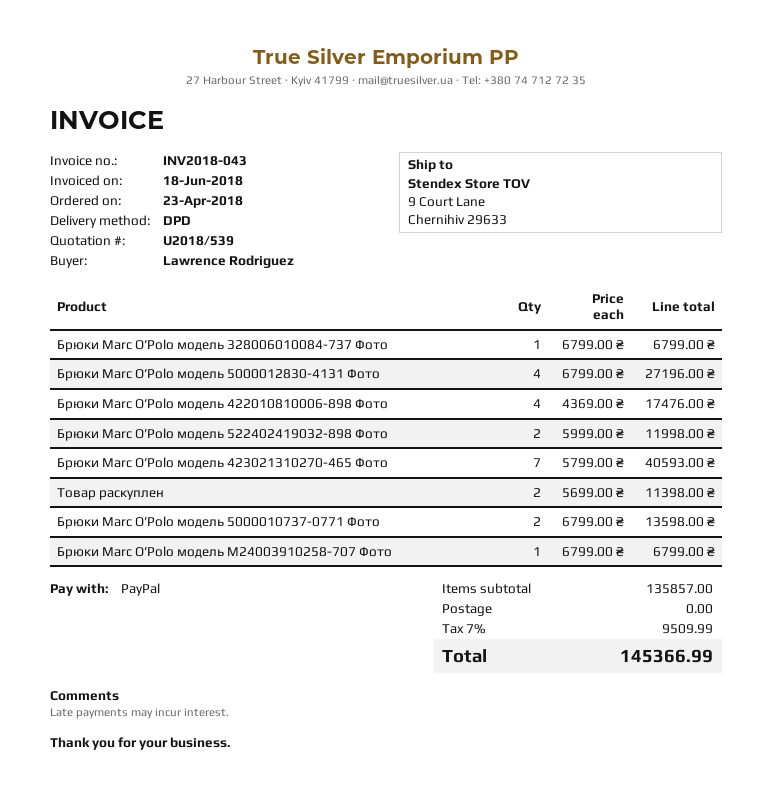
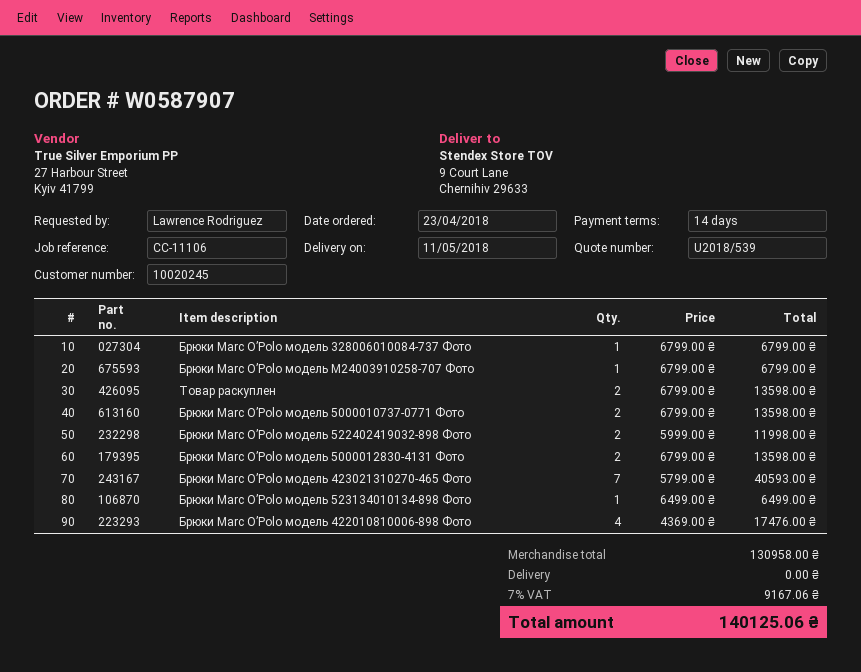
Брюки Marc O’Polo модель 5000012830-4131 Фото: 4 x 6799.00 = 27196.00 -> 2 x 6799.00 = 13598.00
Товар раскуплен: 2 x 5699.00 = 11398.00 -> 2 x 6799.00 = 13598.00
Брюки Marc O’Polo модель 523134010134-898 Фото: none -> 1 x 6499.00 = 6499.00
subtotal: 135857.00 -> 130958.00
tax: 7% = 9509.99 -> 7% = 9167.06
total: 145366.99 -> 140125.06

